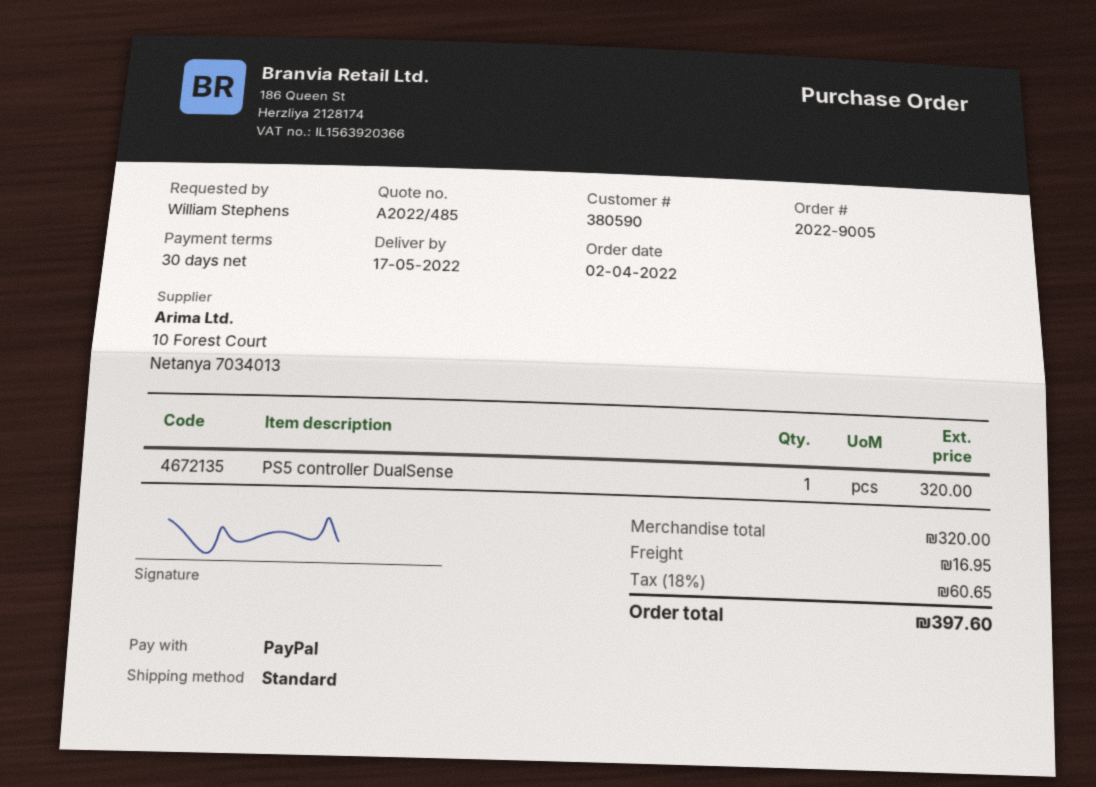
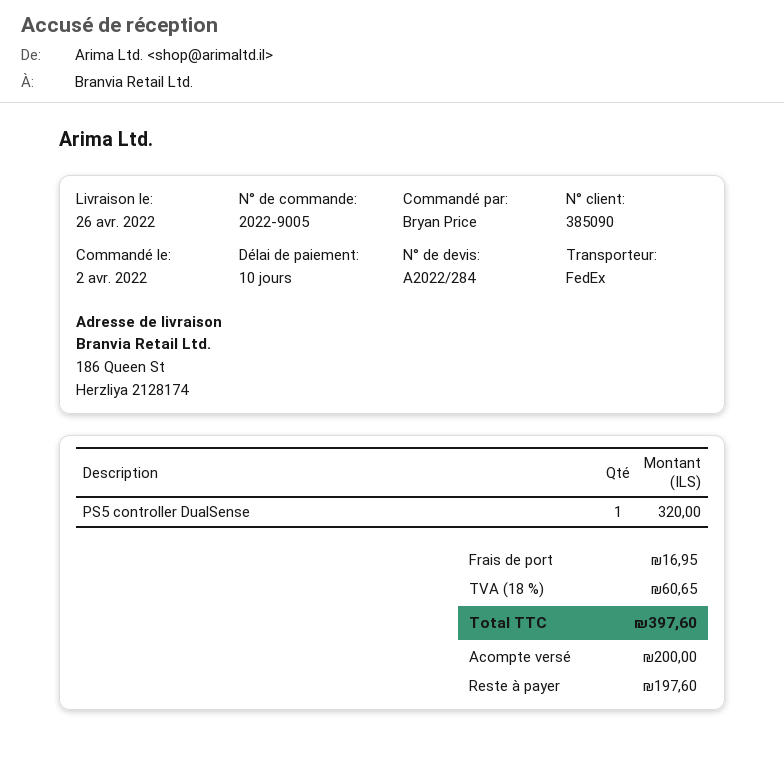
quote number: A2022/485 -> A2022/284
delivery date: 2022-05-17 -> 2022-04-26
payment terms: 30 days -> 10 days
customer number: 380590 -> 385090
ordered by: William Stephens -> Bryan Price
shipping method: standard -> FedEx

